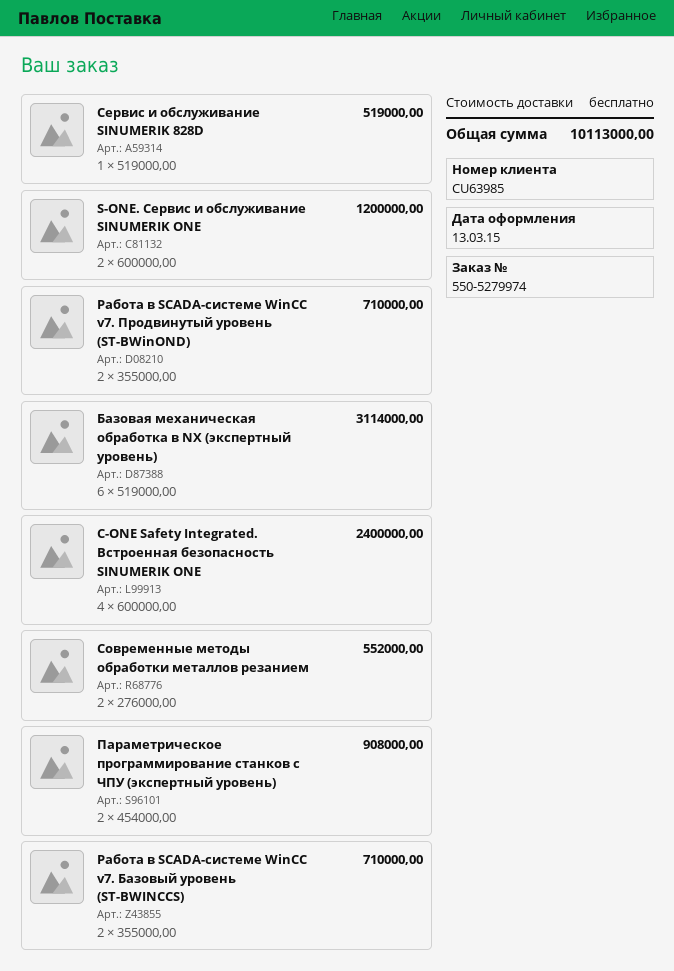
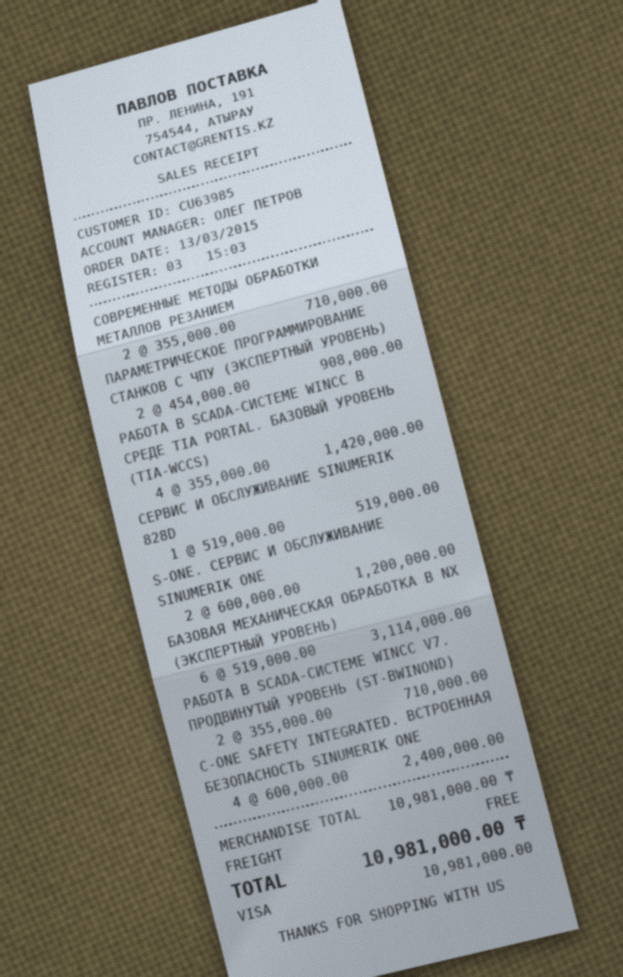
Современные методы обработки металлов резанием: 2 x 276000.00 = 552000.00 -> 2 x 355000.00 = 710000.00
Работа в SCADA-системе WinCC v7. Базовый уровень (ST-BWINCCS): 2 x 355000.00 = 710000.00 -> none
РАБОТА В SCADA-СИСТЕМЕ WINCC В СРЕДЕ TIA PORTAL. БАЗОВЫЙ УРОВЕНЬ (TIA-WCCS): none -> 4 x 355000.00 = 1420000.00
total: 10113000.00 -> 10981000.00

